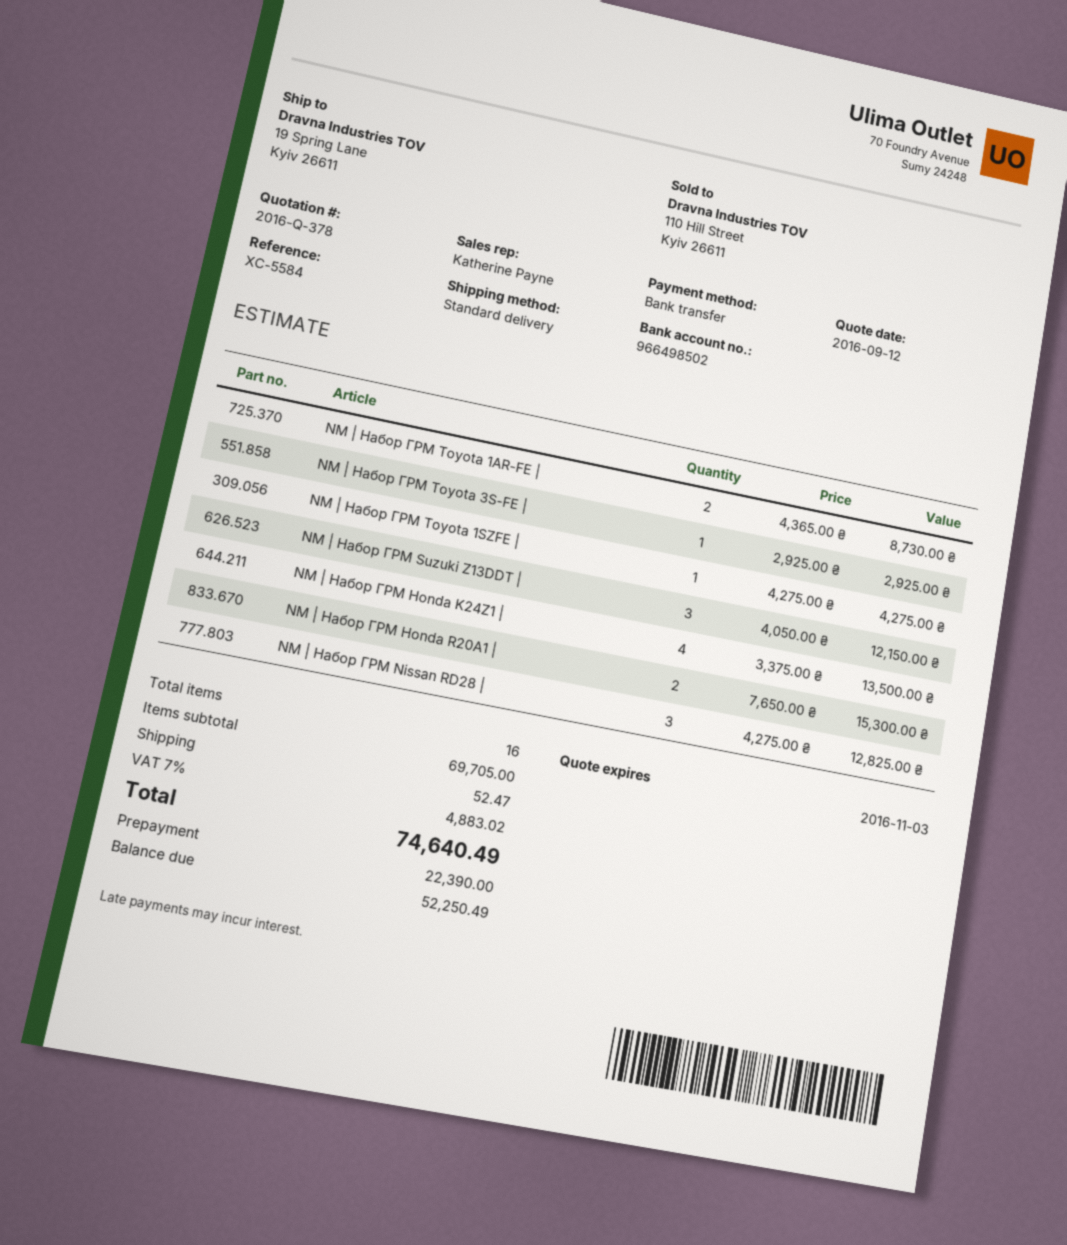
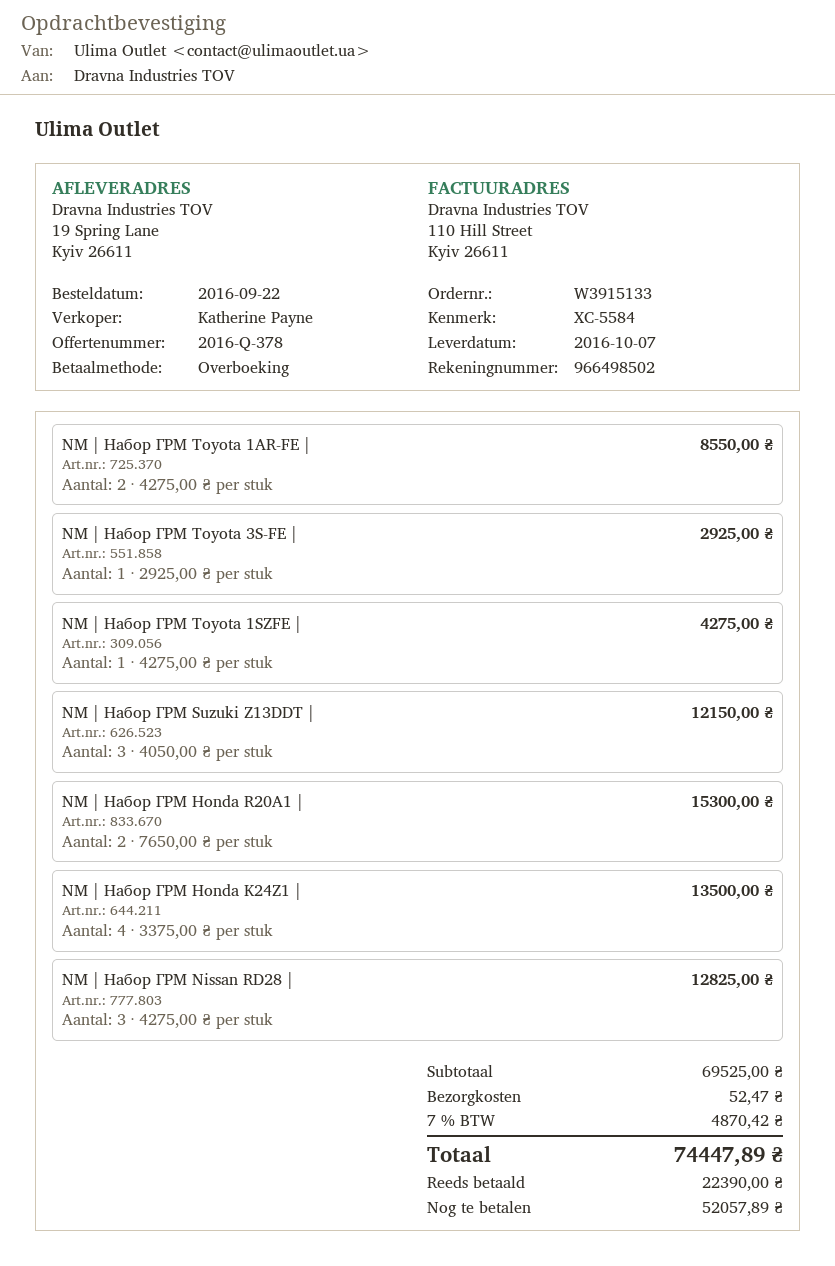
NM | Набор ГРМ Toyota 1AR-FE |: 2 x 4365.00 = 8730.00 -> 2 x 4275.00 = 8550.00
subtotal: 69705.00 -> 69525.00
tax: 7% = 4883.02 -> 7% = 4870.42
total: 74640.49 -> 74447.89
balance: 52250.49 -> 52057.89

